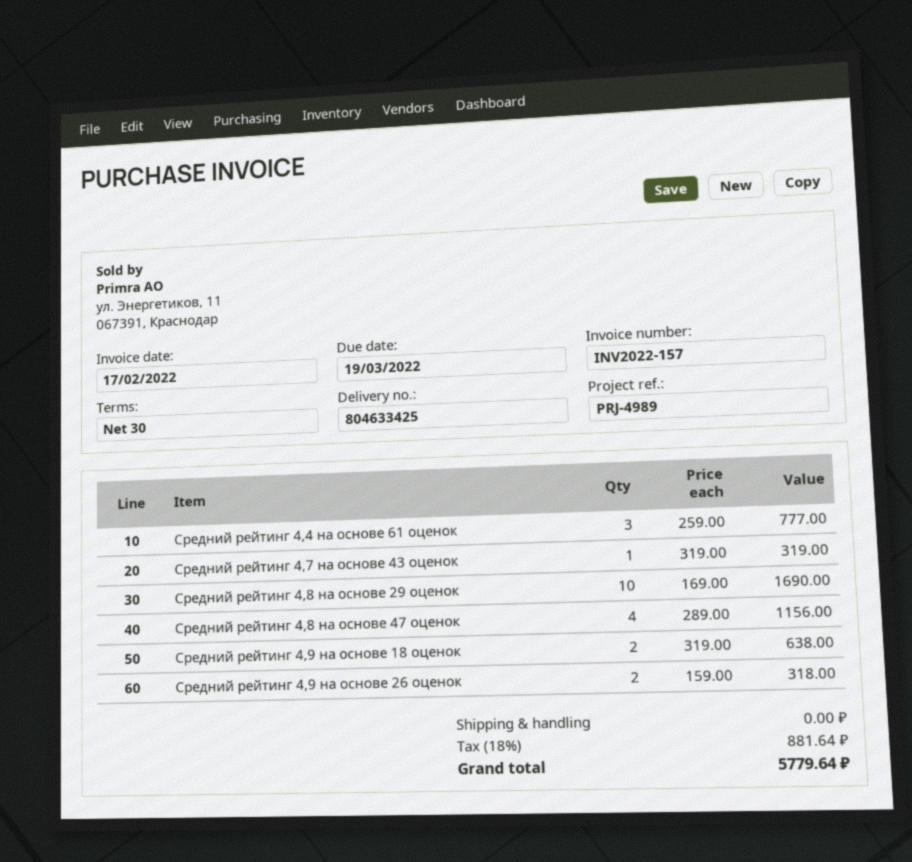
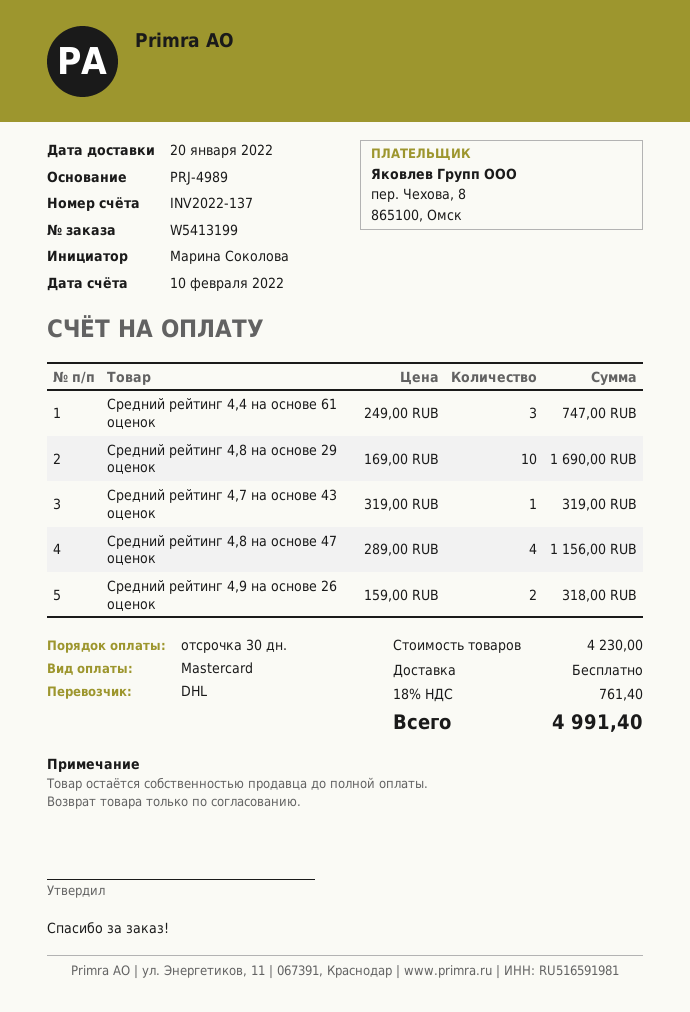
invoice number: INV2022-157 -> INV2022-137
invoice date: 2022-02-17 -> 2022-02-10
Средний рейтинг 4,4 на основе 61 оценок: 3 x 259.00 = 777.00 -> 3 x 249.00 = 747.00
Средний рейтинг 4,9 на основе 18 оценок: 2 x 319.00 = 638.00 -> none
tax: 18% = 881.64 -> 18% = 761.40
total: 5779.64 -> 4991.40

